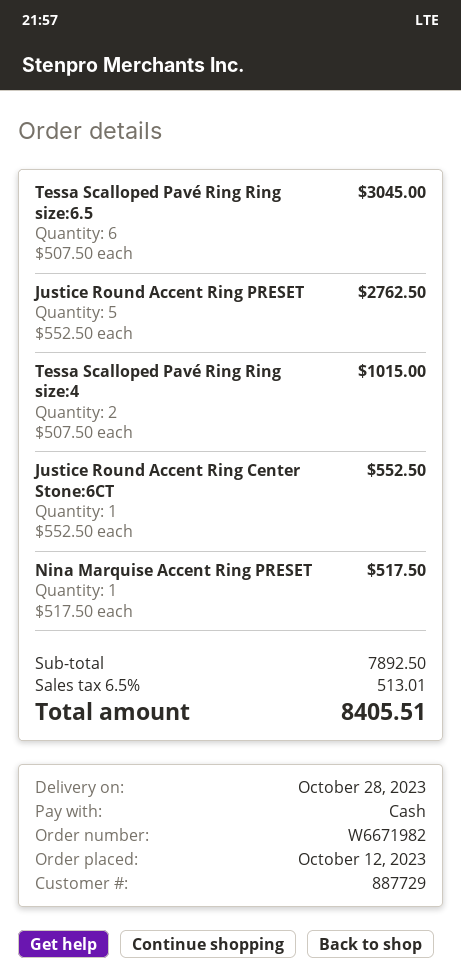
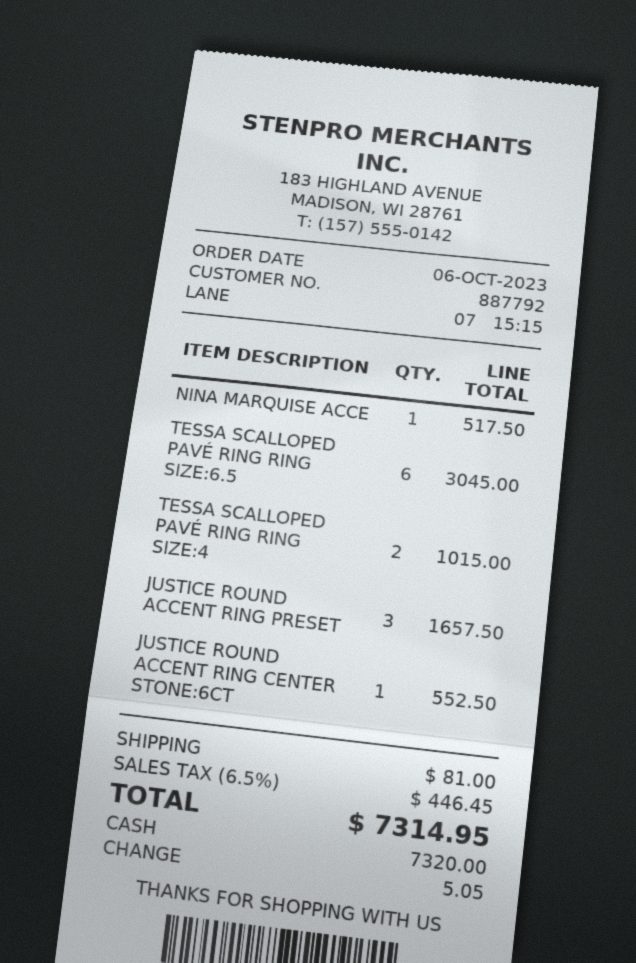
order date: 2023-10-12 -> 2023-10-06
customer number: 887729 -> 887792
Justice Round Accent Ring PRESET: 5 for 2762.50 -> 3 for 1657.50
shipping: none -> 81.00
tax: 6.5% = 513.01 -> 6.5% = 446.45
total: 8405.51 -> 7314.95

